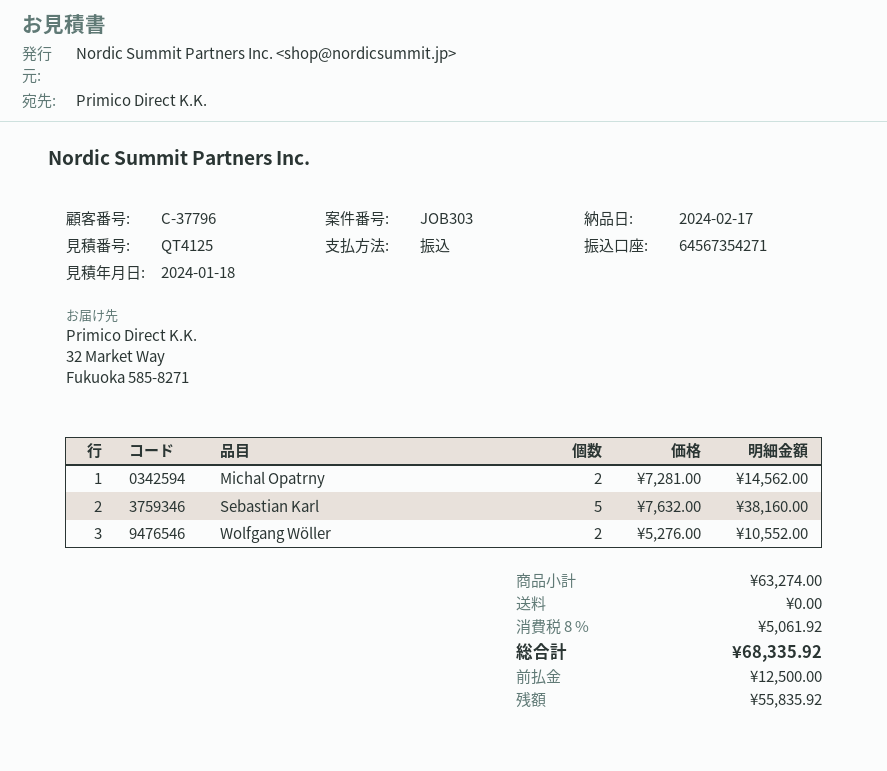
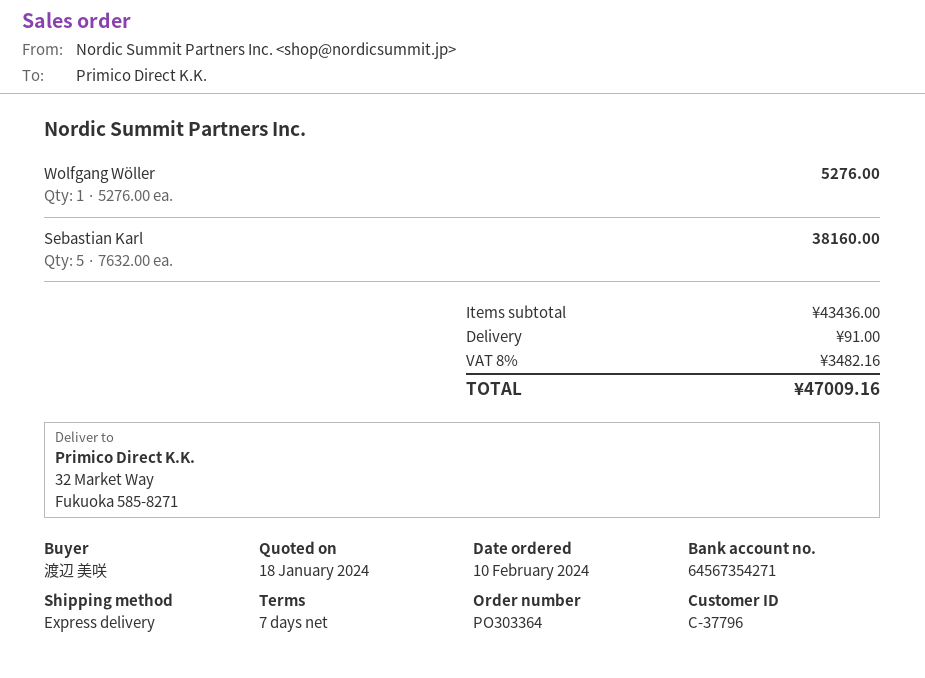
Michal Opatrny: 2 x 7281.00 = 14562.00 -> none
Wolfgang Wöller: 2 x 5276.00 = 10552.00 -> 1 x 5276.00 = 5276.00
subtotal: 63274.00 -> 43436.00
shipping: 0.00 -> 91.00
tax: 8% = 5061.92 -> 8% = 3482.16
total: 68335.92 -> 47009.16

